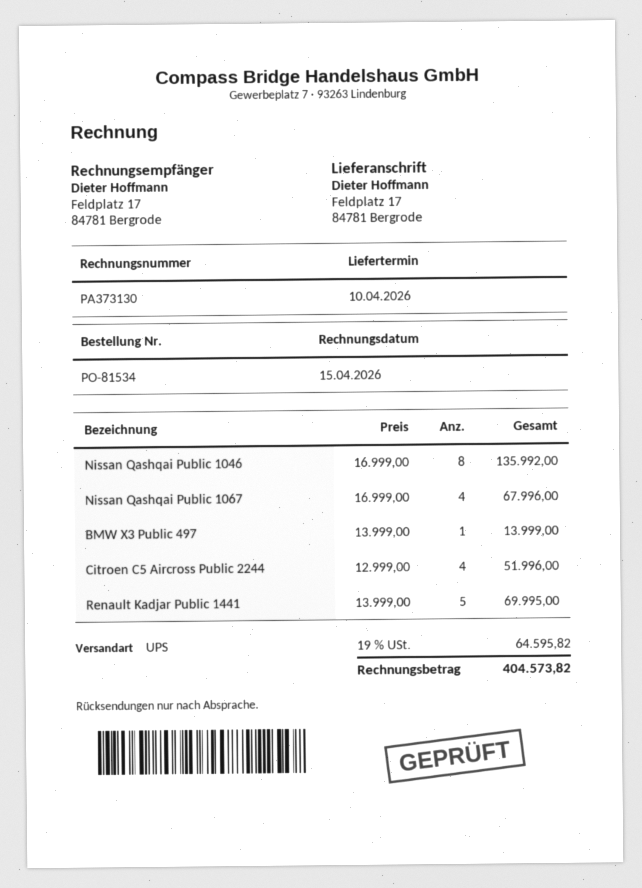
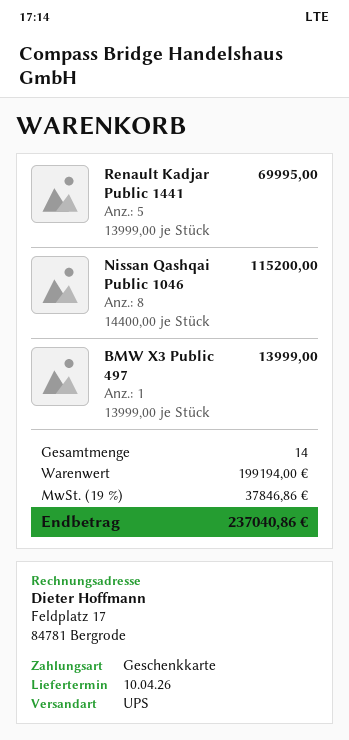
Nissan Qashqai Public 1046: 8 x 16999.00 = 135992.00 -> 8 x 14400.00 = 115200.00
Nissan Qashqai Public 1067: 4 x 16999.00 = 67996.00 -> none
Citroen C5 Aircross Public 2244: 4 x 12999.00 = 51996.00 -> none
tax: 19% = 64595.82 -> 19% = 37846.86
total: 404573.82 -> 237040.86

